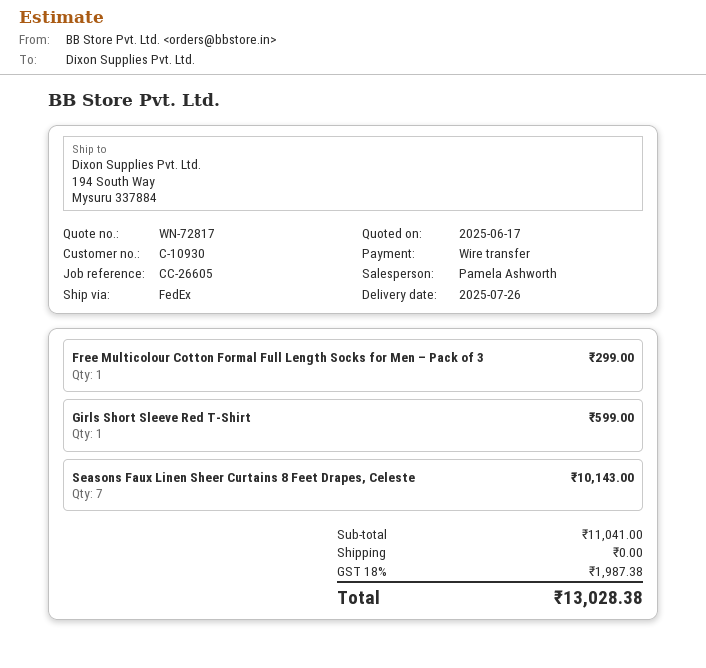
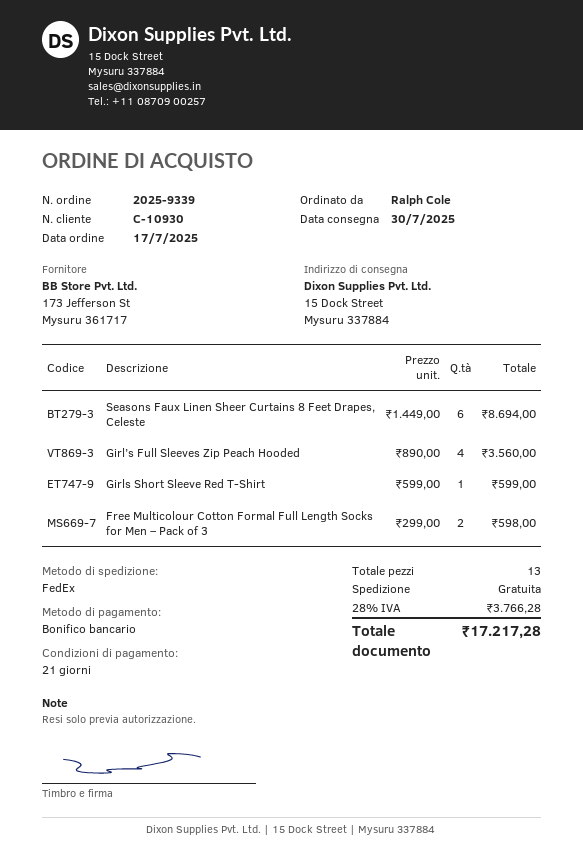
delivery date: 2025-07-26 -> 2025-07-30
ship to: 194 South Way, Mysuru 337884 -> 15 Dock Street, Mysuru 337884
Free Multicolour Cotton Formal Full Length Socks for Men – Pack of 3: 1 for 299.00 -> 2 for 598.00
Seasons Faux Linen Sheer Curtains 8 Feet Drapes, Celeste: 7 for 10143.00 -> 6 for 8694.00
Girl’s Full Sleeves Zip Peach Hooded: none -> 4 for 3560.00
tax: 18% = 1987.38 -> 28% = 3766.28
total: 13028.38 -> 17217.28

